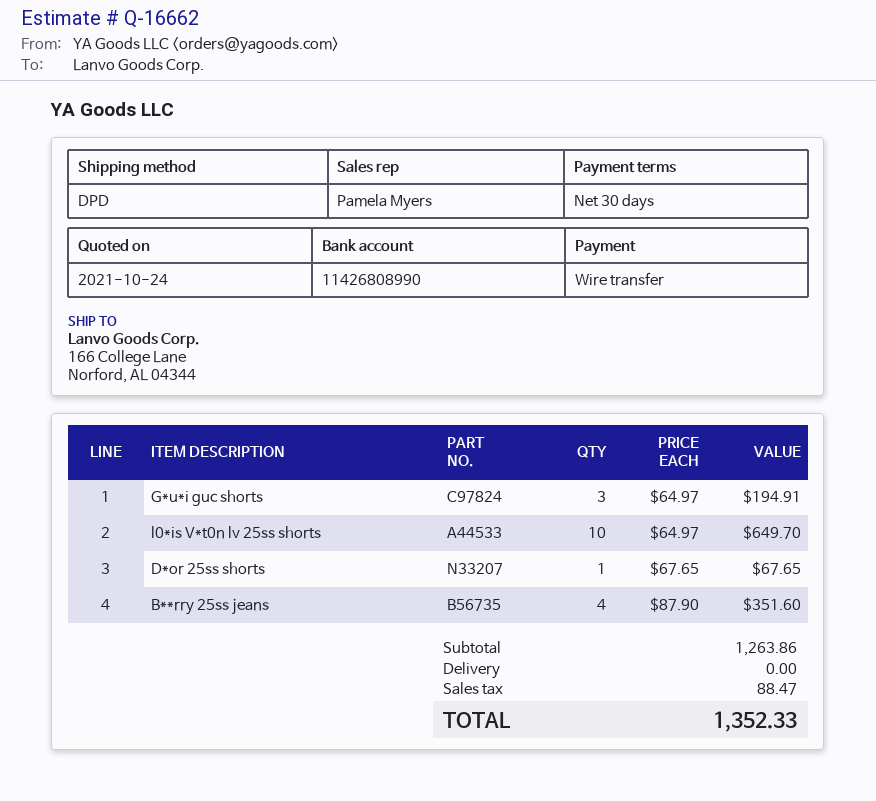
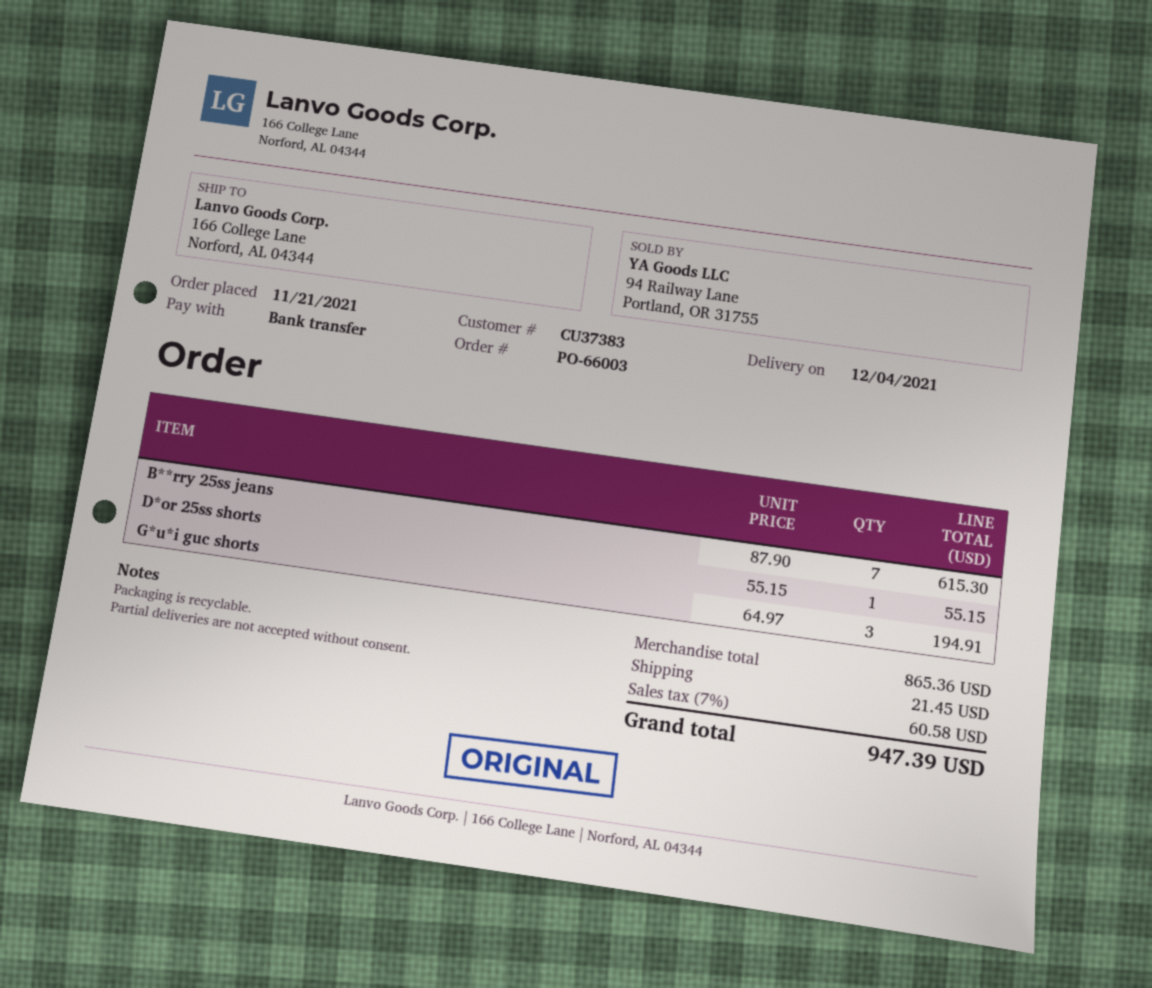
l0*is V*t0n lv 25ss shorts: 10 x 64.97 = 649.70 -> none
D*or 25ss shorts: 1 x 67.65 = 67.65 -> 1 x 55.15 = 55.15
B**rry 25ss jeans: 4 x 87.90 = 351.60 -> 7 x 87.90 = 615.30
subtotal: 1263.86 -> 865.36
shipping: 0.00 -> 21.45
tax: 88.47 -> 60.58
total: 1352.33 -> 947.39

